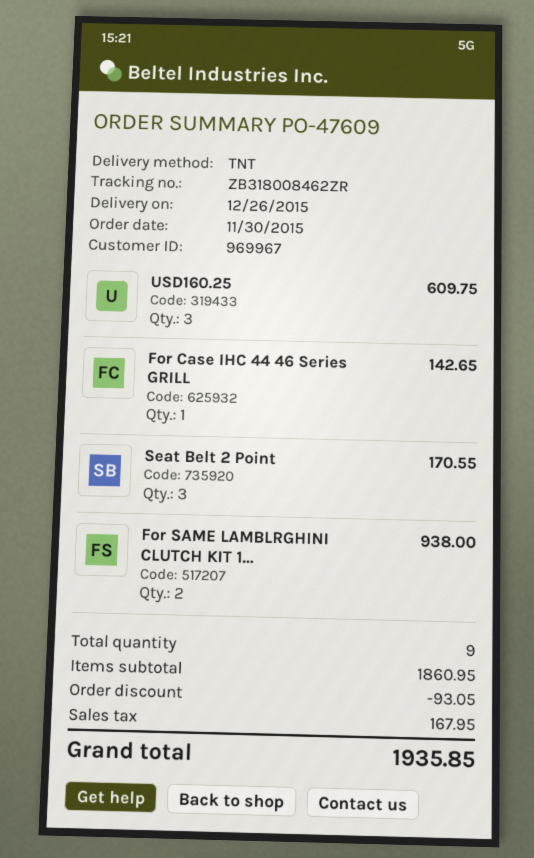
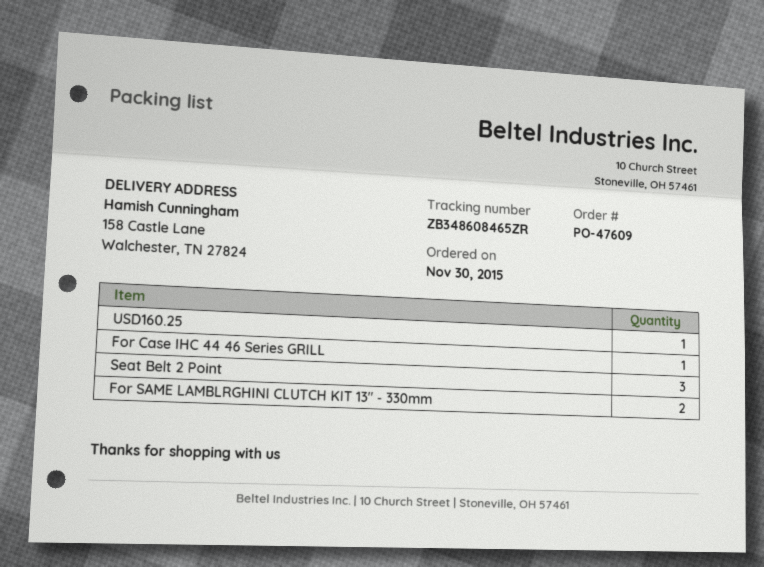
tracking number: ZB318008462ZR -> ZB348608465ZR
USD160.25: 3 -> 1

